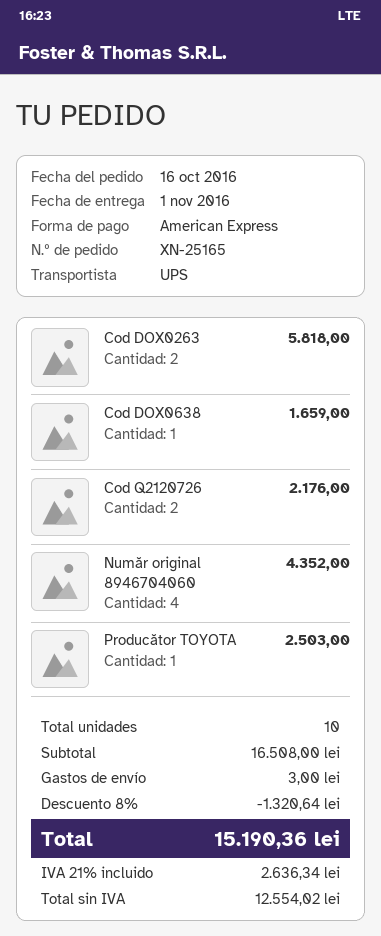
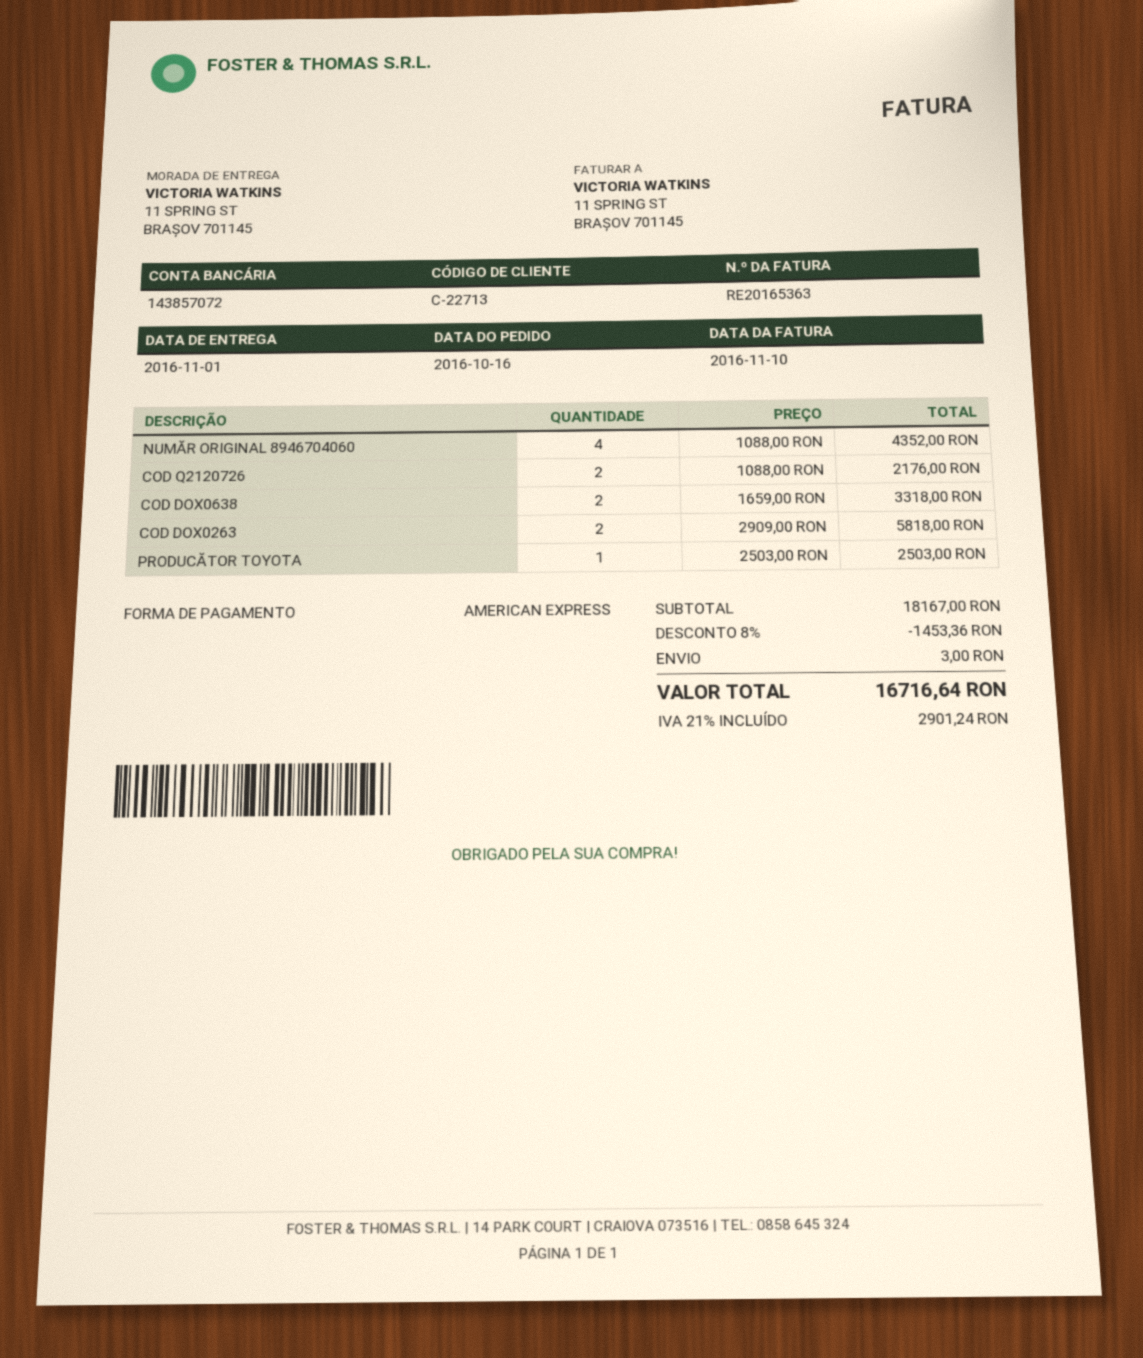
Cod DOX0638: 1 for 1659.00 -> 2 for 3318.00
subtotal: 16508.00 -> 18167.00
discount: 8% = 1320.64 -> 8% = 1453.36
tax: 21% = 2636.34 -> 21% = 2901.24
total: 15190.36 -> 16716.64

